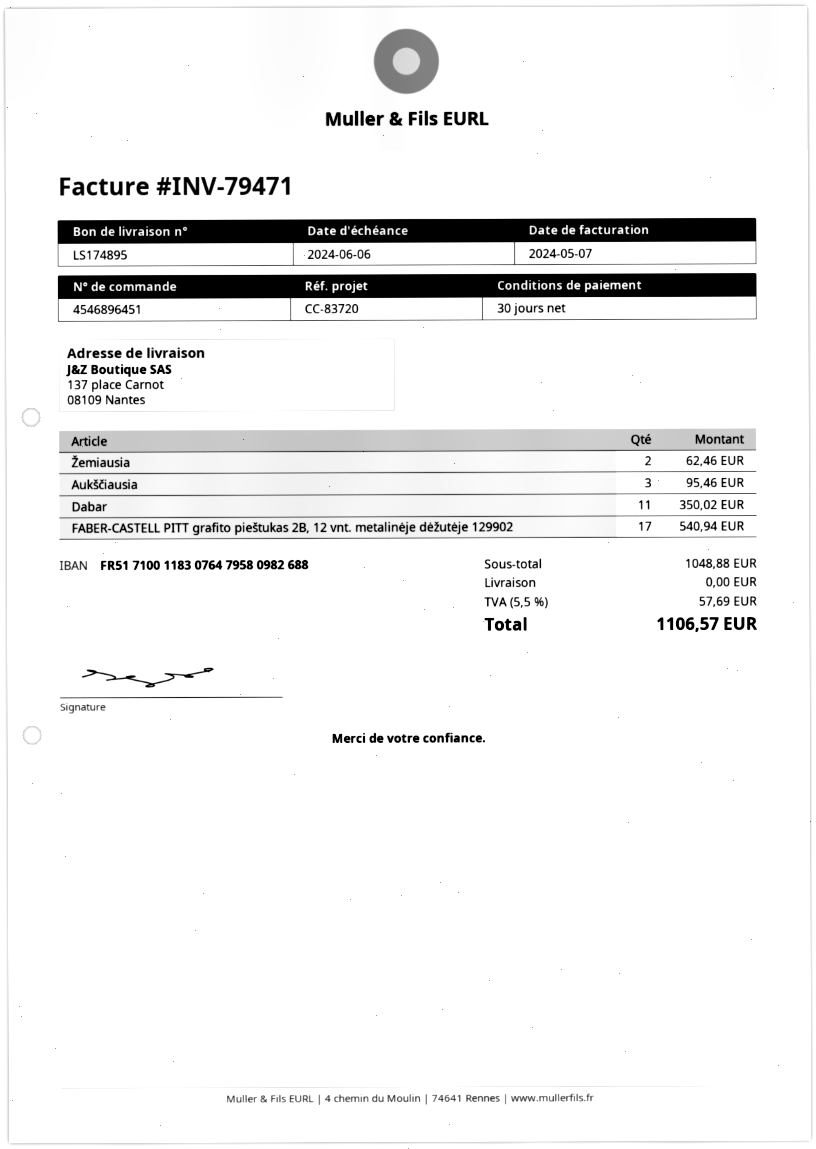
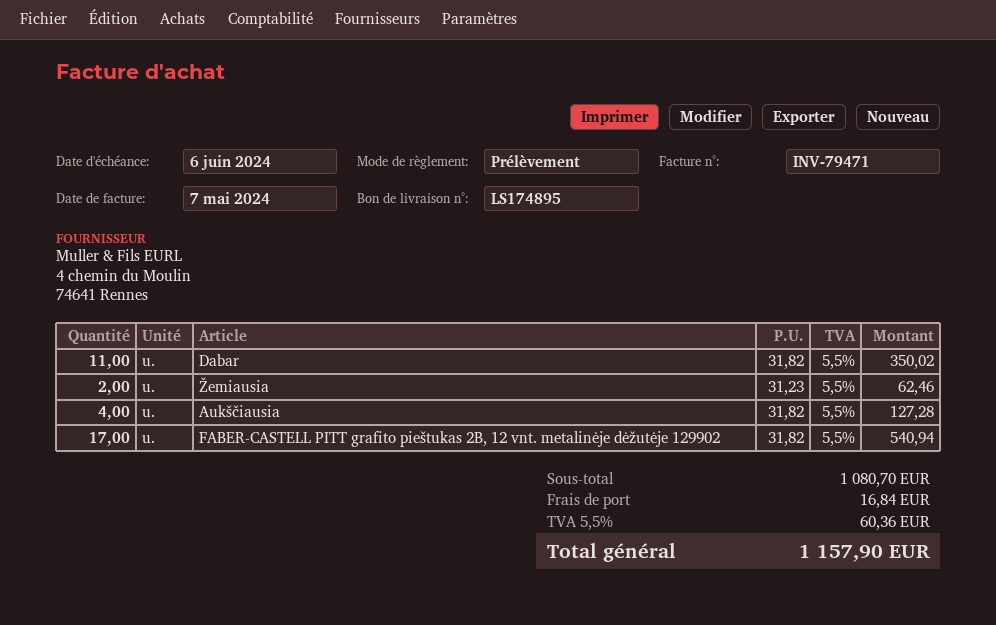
Aukščiausia: 3 for 95.46 -> 4 for 127.28
subtotal: 1048.88 -> 1080.70
shipping: 0.00 -> 16.84
tax: 5.5% = 57.69 -> 5.5% = 60.36
total: 1106.57 -> 1157.90

